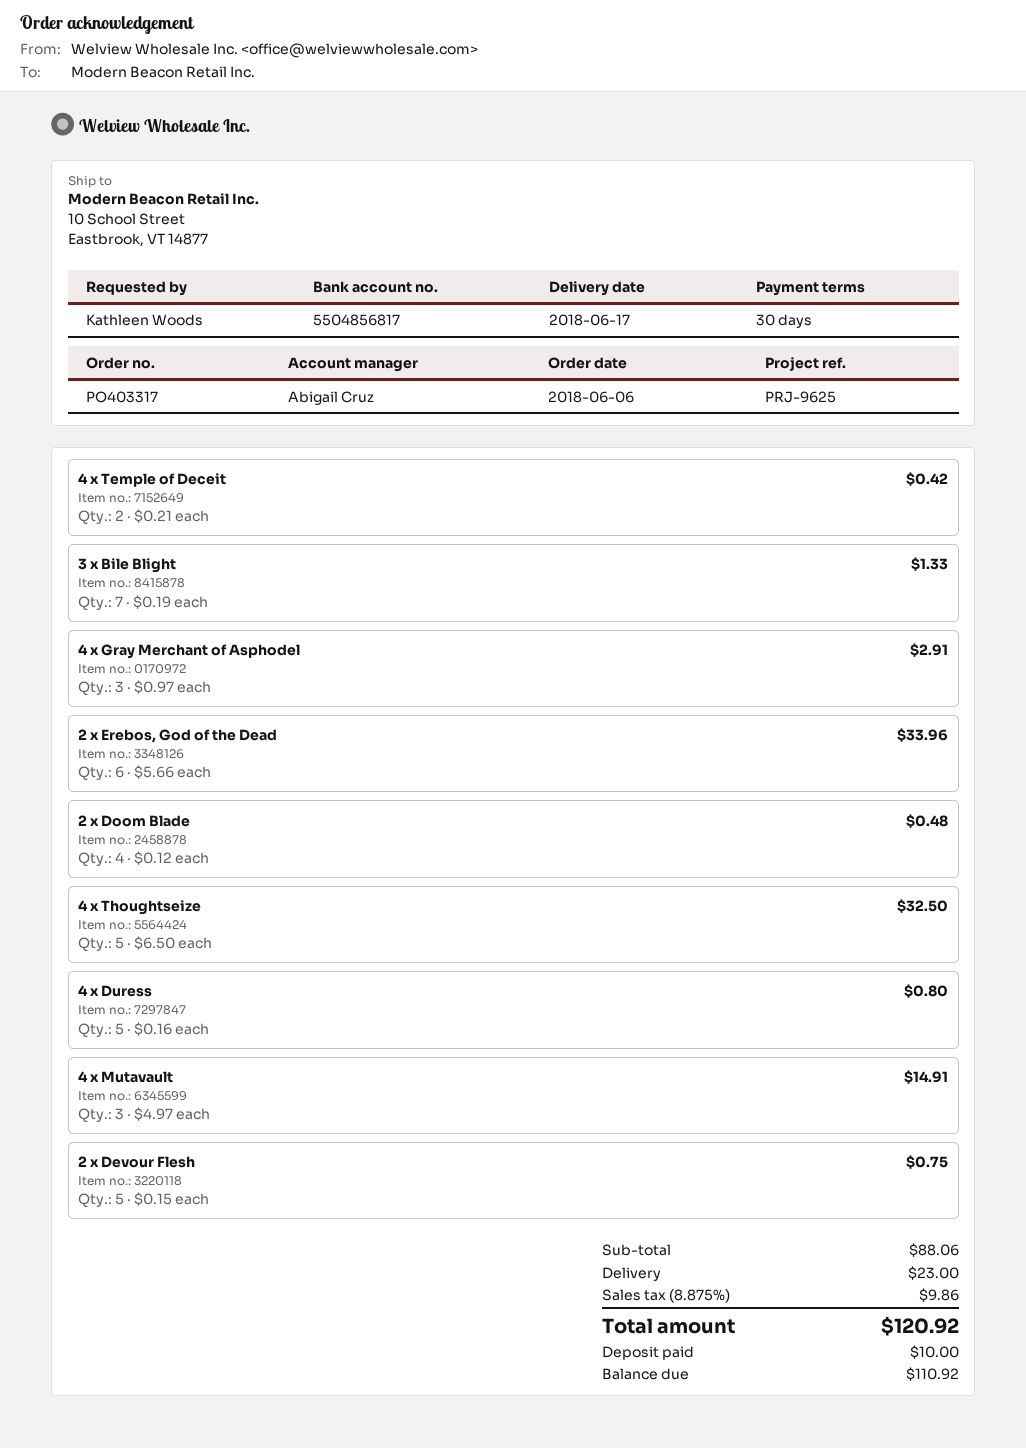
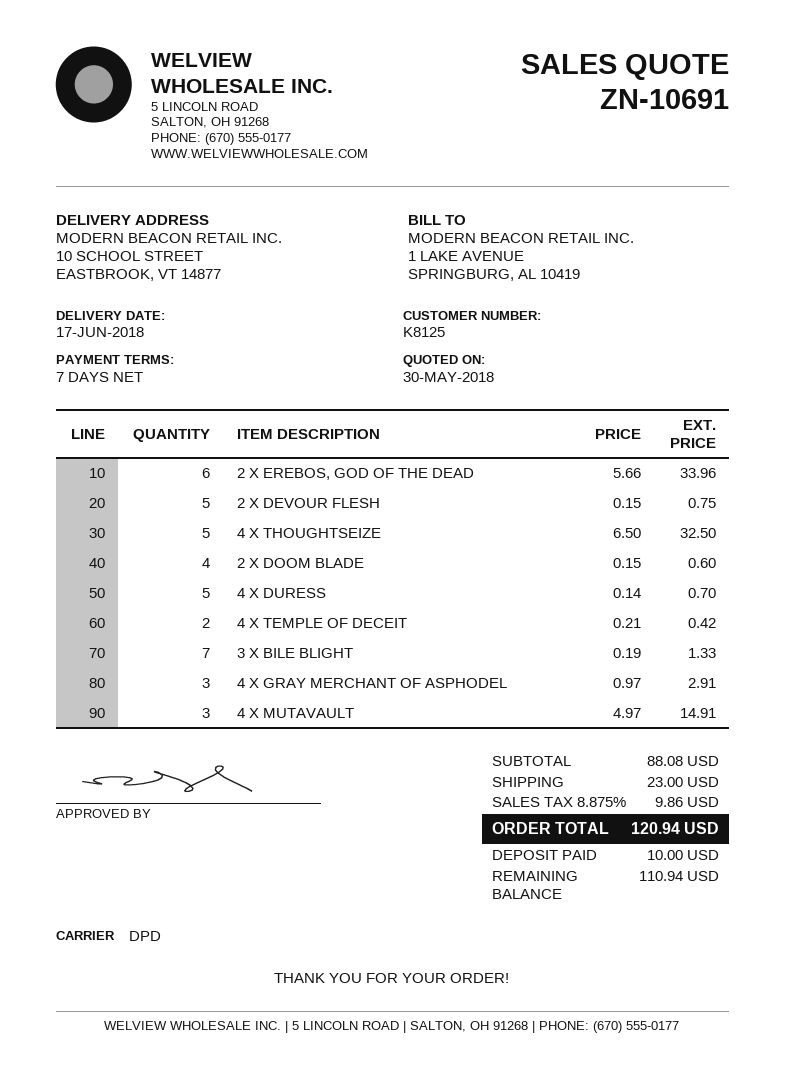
payment terms: 30 days -> 7 days
2 x Doom Blade: 4 x 0.12 = 0.48 -> 4 x 0.15 = 0.60
4 x Duress: 5 x 0.16 = 0.80 -> 5 x 0.14 = 0.70
subtotal: 88.06 -> 88.08
total: 120.92 -> 120.94
balance: 110.92 -> 110.94

